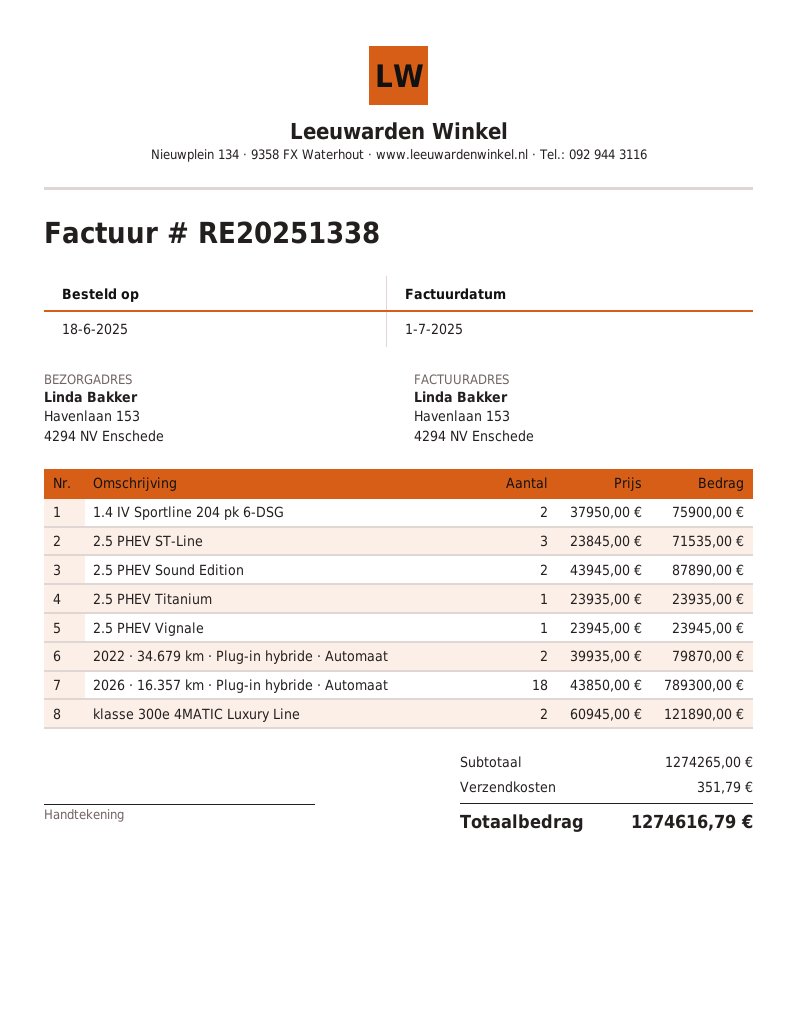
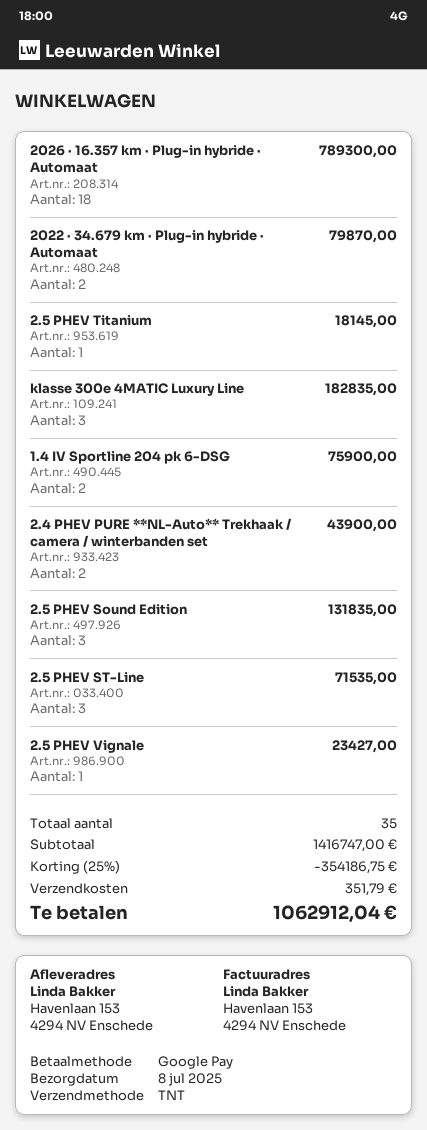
2.5 PHEV Sound Edition: 2 for 87890.00 -> 3 for 131835.00
2.5 PHEV Titanium: 1 for 23935.00 -> 1 for 18145.00
2.5 PHEV Vignale: 1 for 23945.00 -> 1 for 23427.00
klasse 300e 4MATIC Luxury Line: 2 for 121890.00 -> 3 for 182835.00
2.4 PHEV PURE **NL-Auto** Trekhaak / camera / winterbanden set: none -> 2 for 43900.00
subtotal: 1274265.00 -> 1416747.00
discount: none -> 25% = 354186.75
total: 1274616.79 -> 1062912.04

